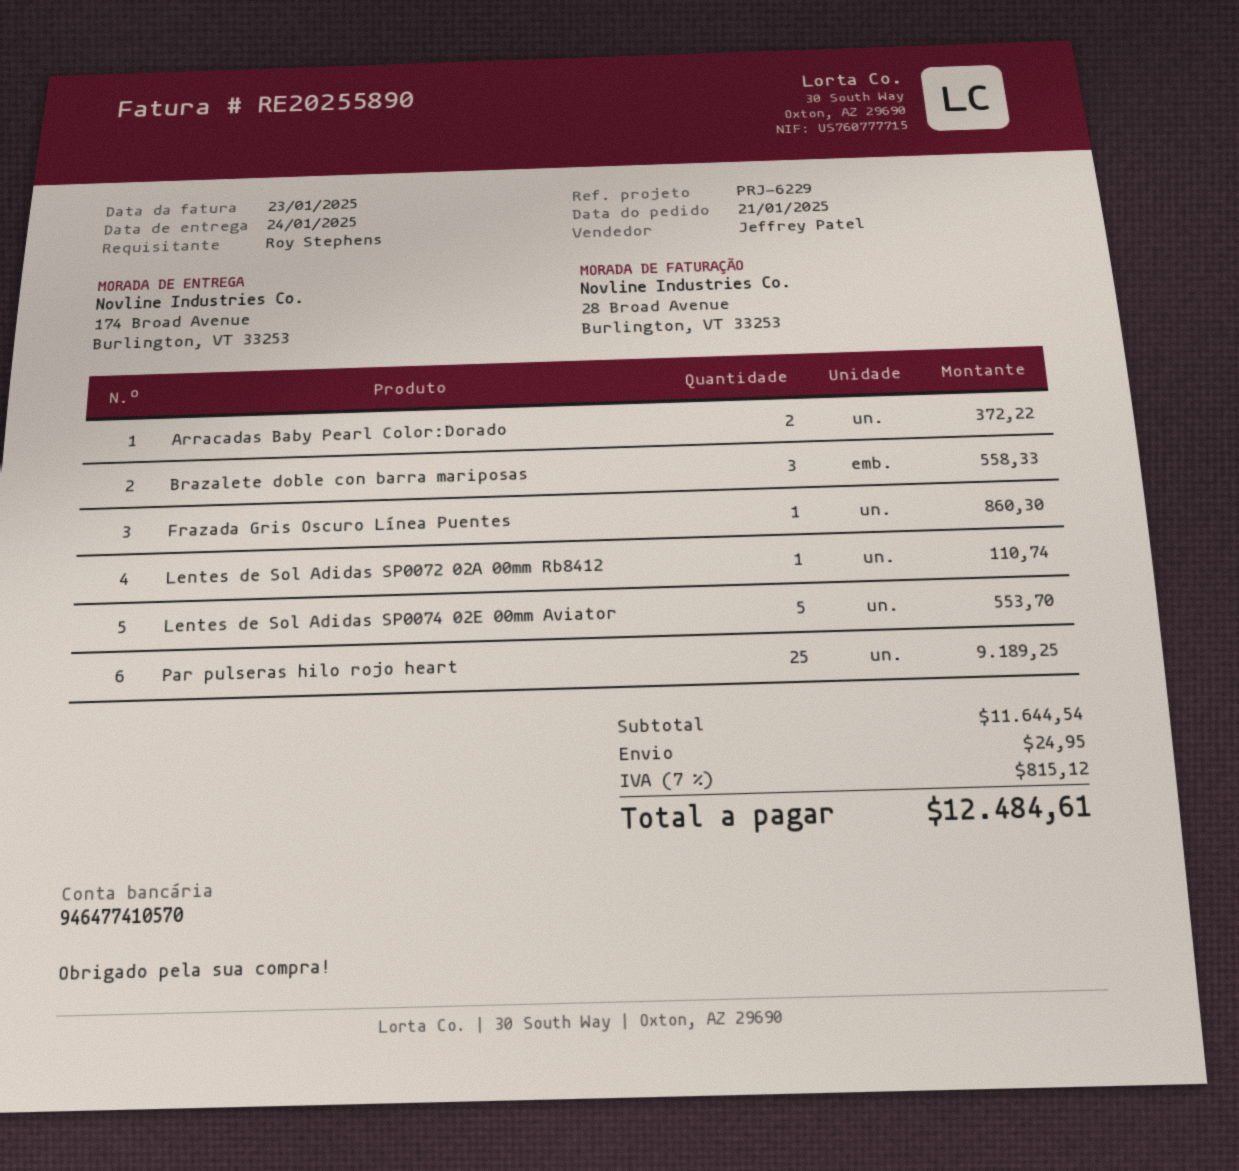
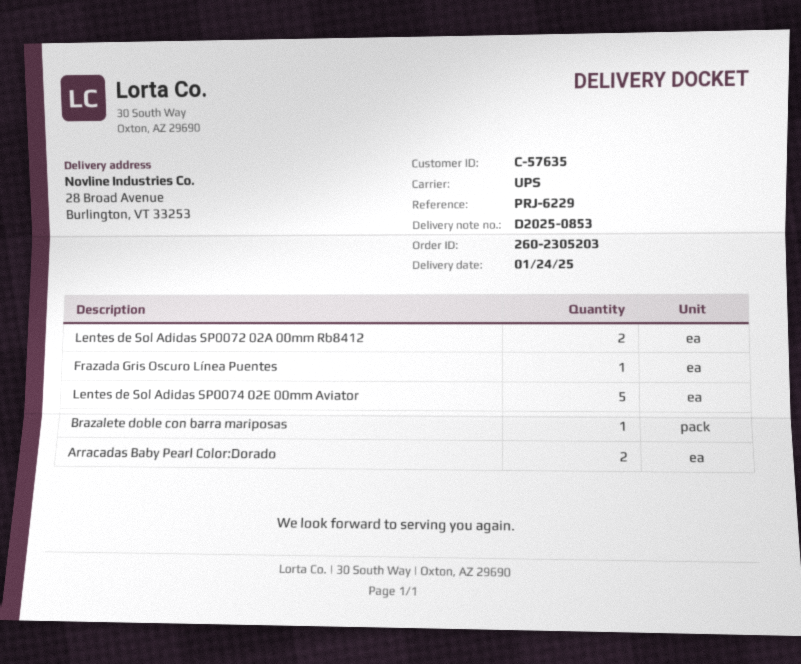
ship to: 174 Broad Avenue, Burlington, VT 33253 -> 28 Broad Avenue, Burlington, VT 33253
Brazalete doble con barra mariposas: 3 -> 1
Lentes de Sol Adidas SP0072 02A 00mm Rb8412: 1 -> 2
Par pulseras hilo rojo heart: 25 -> none

